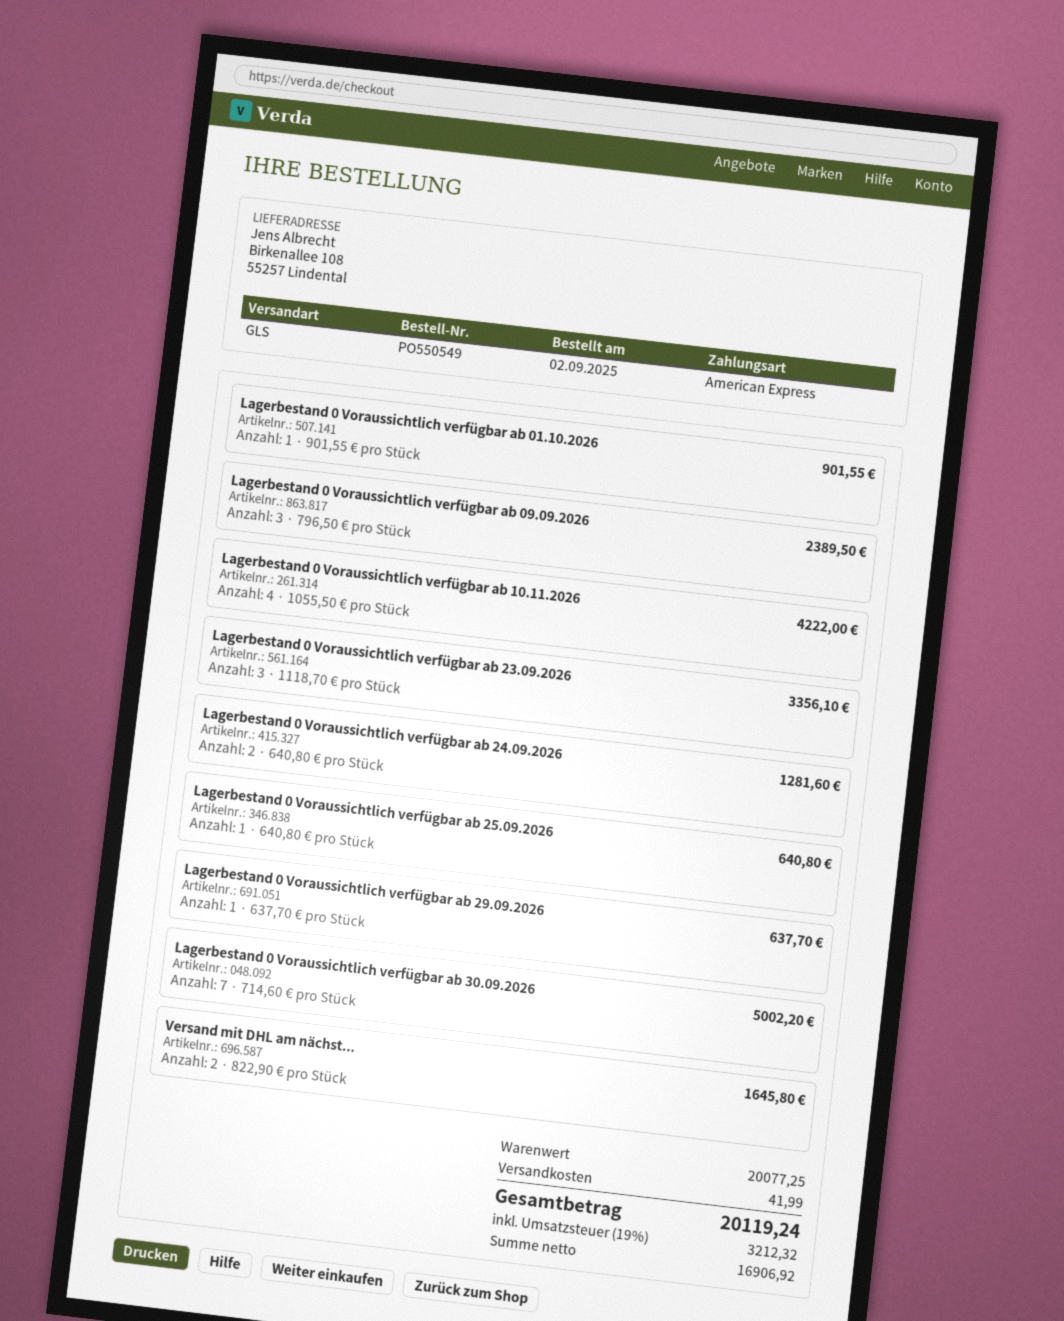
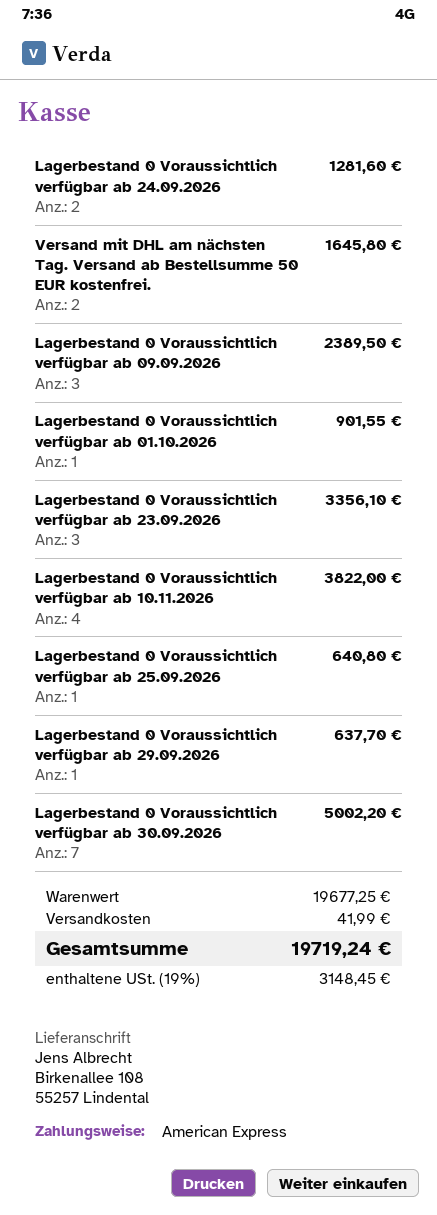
Lagerbestand 0 Voraussichtlich verfügbar ab 10.11.2026: 4 for 4222.00 -> 4 for 3822.00
subtotal: 20077.25 -> 19677.25
tax: 19% = 3212.32 -> 19% = 3148.45
total: 20119.24 -> 19719.24

